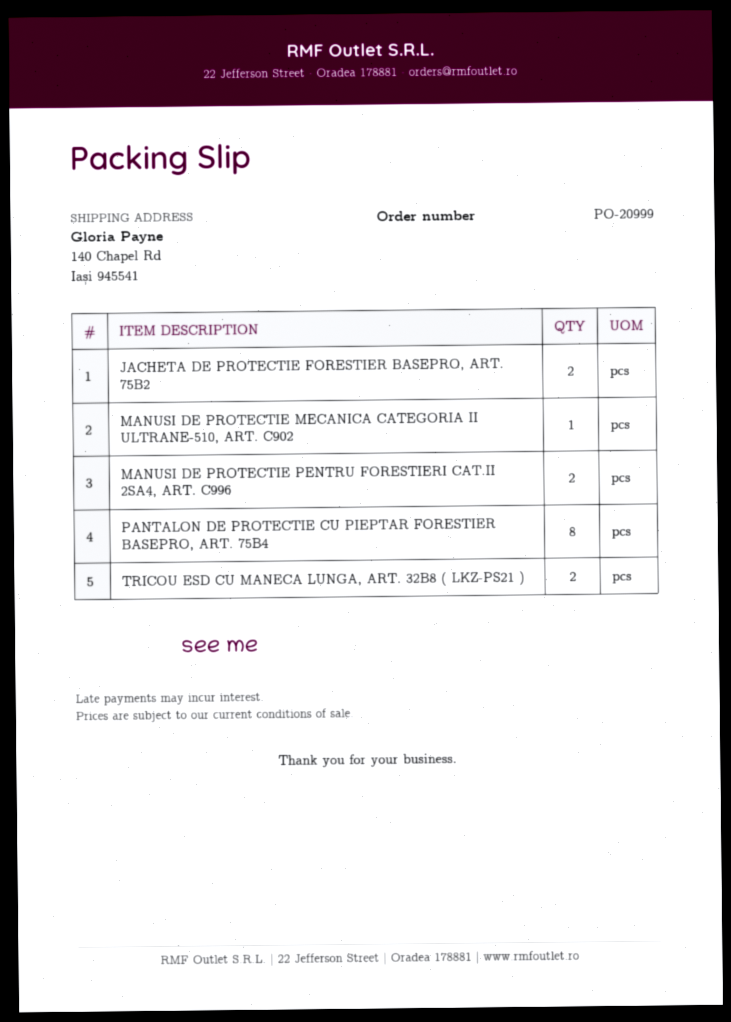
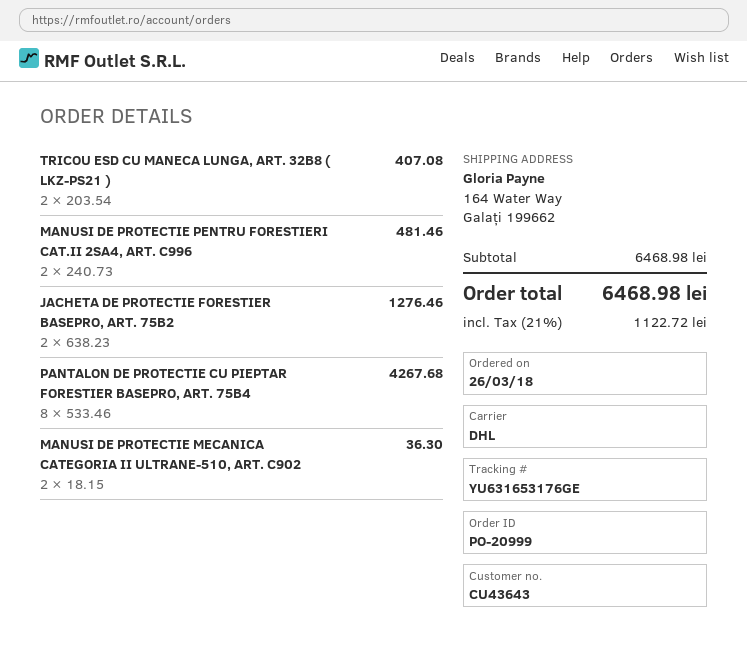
ship to: 140 Chapel Rd, Iași 945541 -> 164 Water Way, Galați 199662
MANUSI DE PROTECTIE MECANICA CATEGORIA II ULTRANE-510, ART. C902: 1 -> 2

